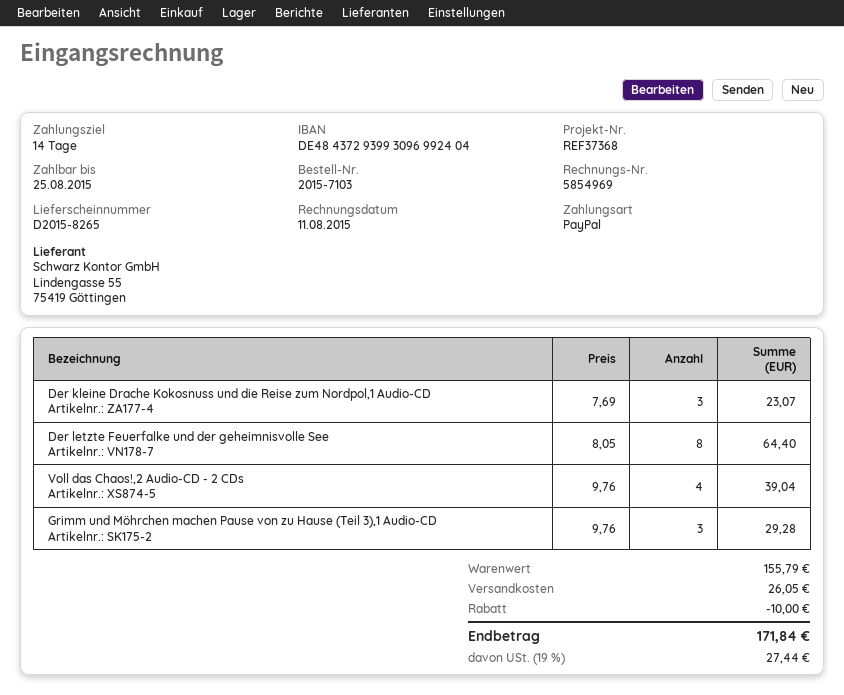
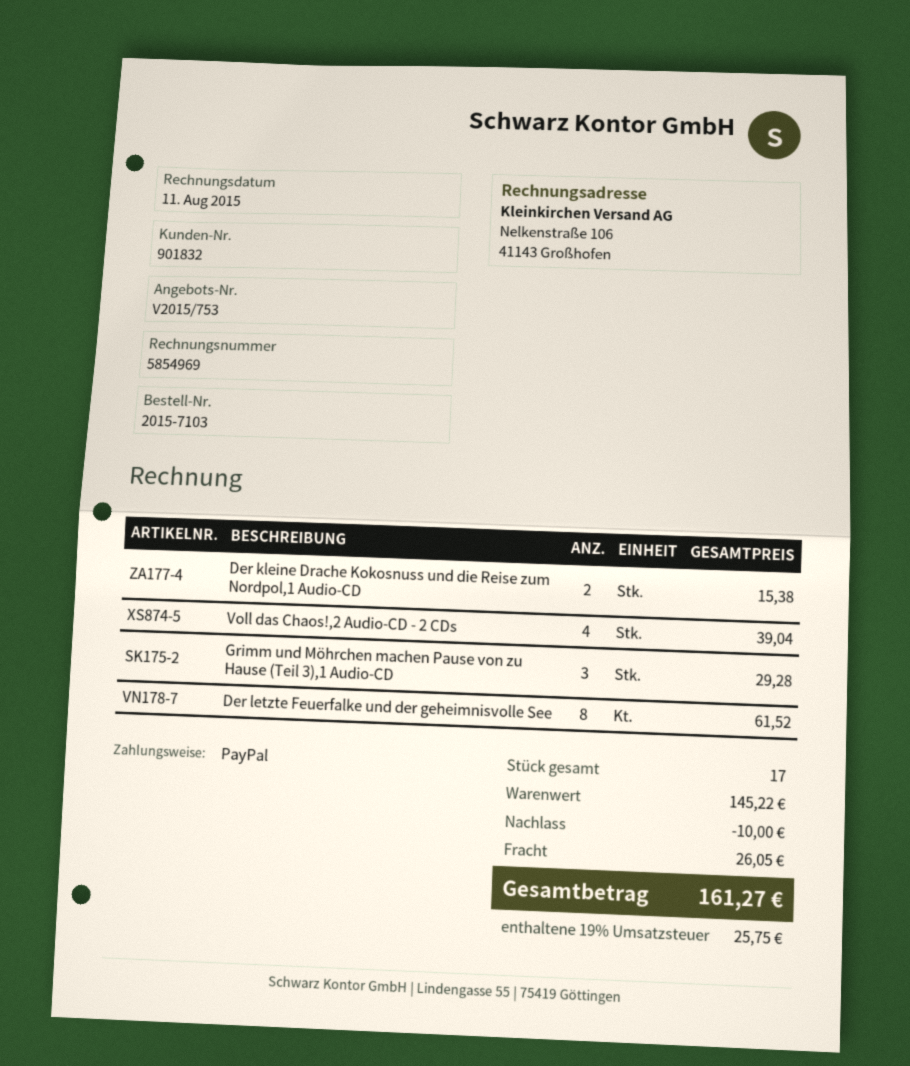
Der kleine Drache Kokosnuss und die Reise zum Nordpol,1 Audio-CD: 3 for 23.07 -> 2 for 15.38
Der letzte Feuerfalke und der geheimnisvolle See: 8 for 64.40 -> 8 for 61.52
subtotal: 155.79 -> 145.22
tax: 19% = 27.44 -> 19% = 25.75
total: 171.84 -> 161.27

